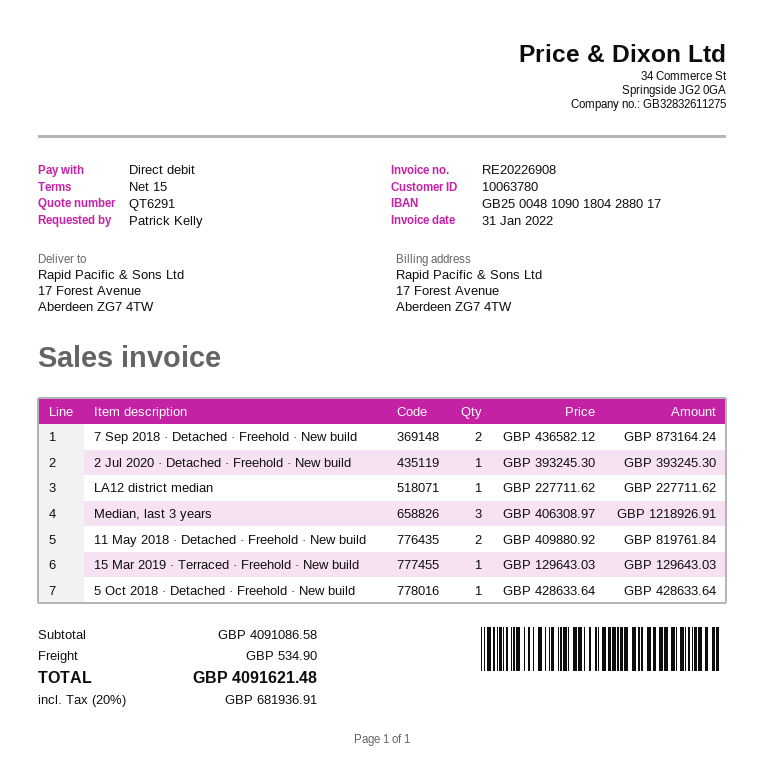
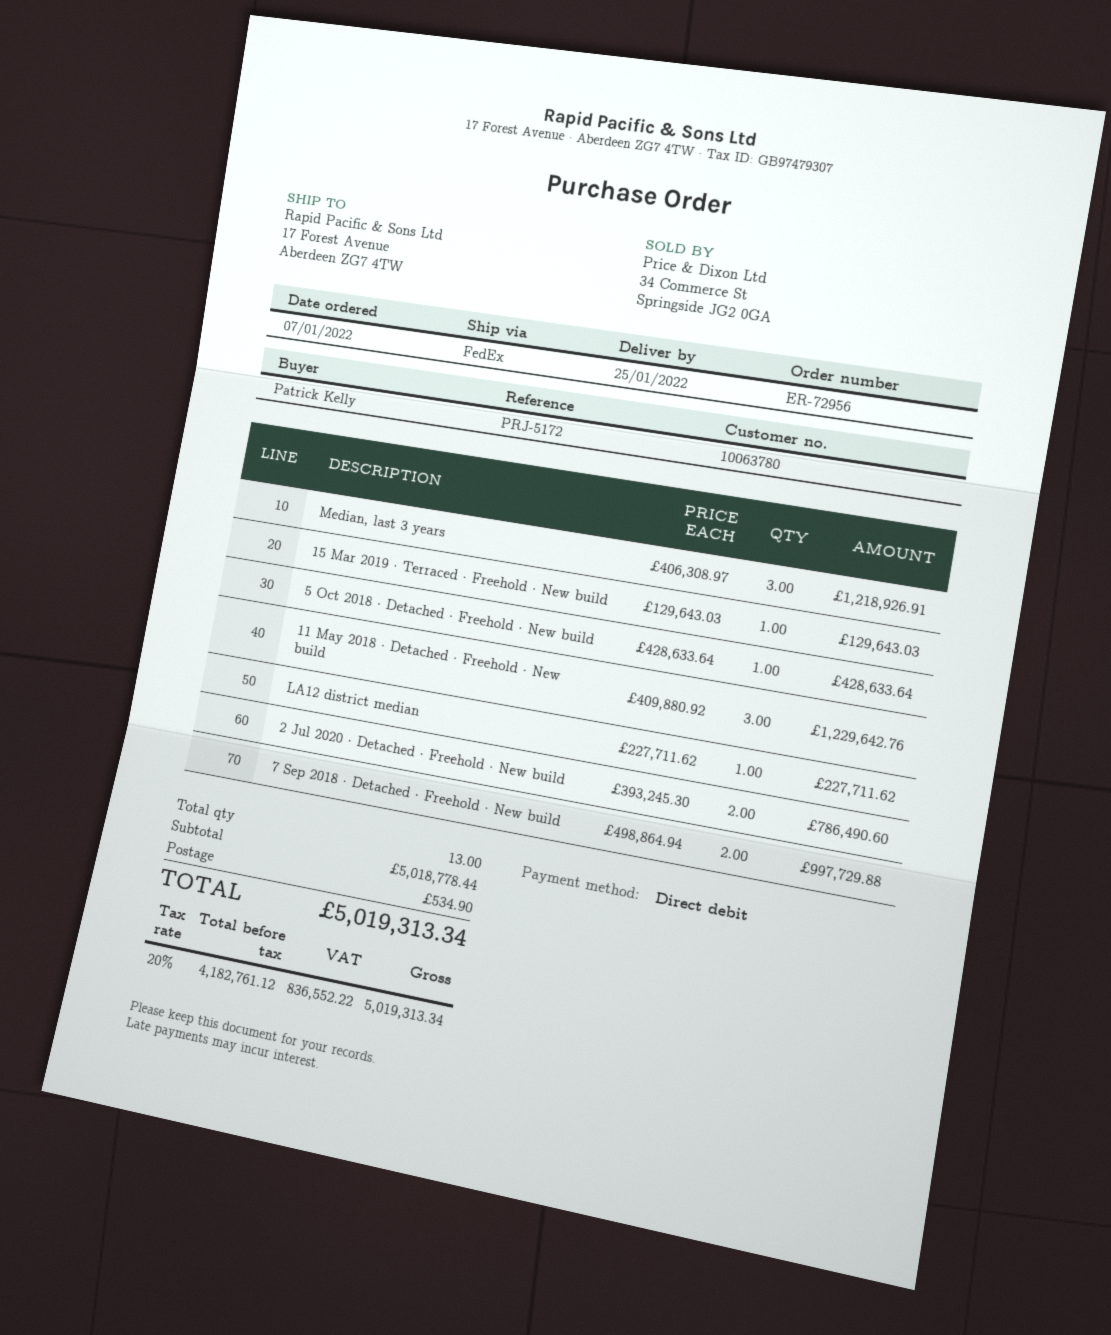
7 Sep 2018 · Detached · Freehold · New build: 2 x 436582.12 = 873164.24 -> 2 x 498864.94 = 997729.88
2 Jul 2020 · Detached · Freehold · New build: 1 x 393245.30 = 393245.30 -> 2 x 393245.30 = 786490.60
11 May 2018 · Detached · Freehold · New build: 2 x 409880.92 = 819761.84 -> 3 x 409880.92 = 1229642.76
subtotal: 4091086.58 -> 5018778.44
tax: 20% = 681936.91 -> 20% = 836552.22
total: 4091621.48 -> 5019313.34

